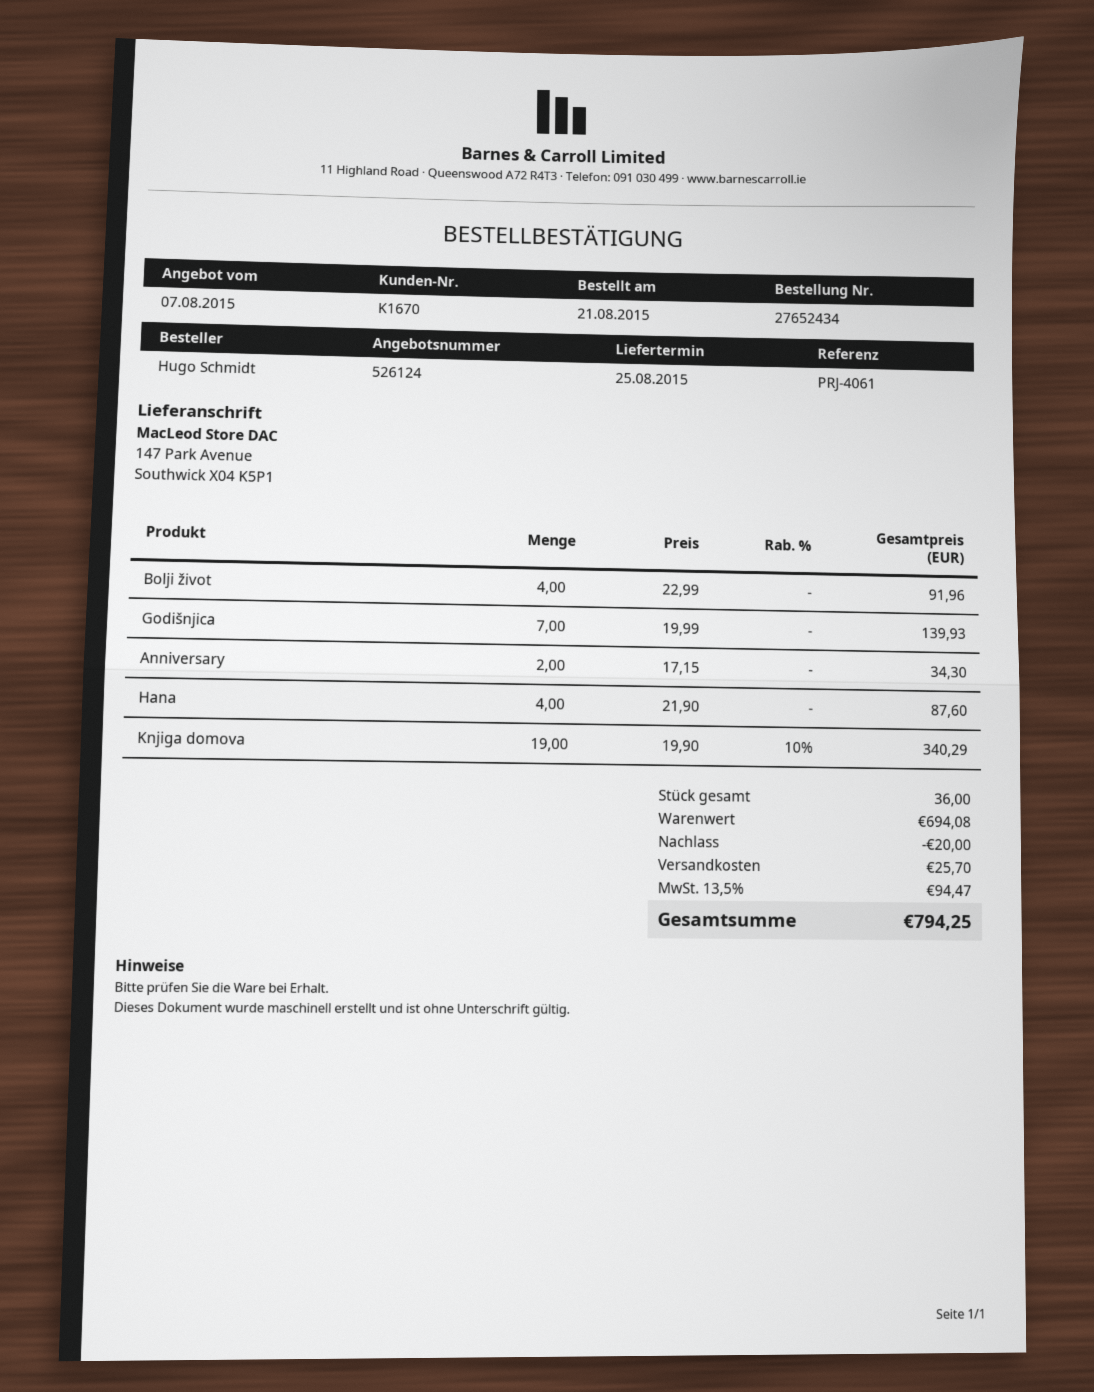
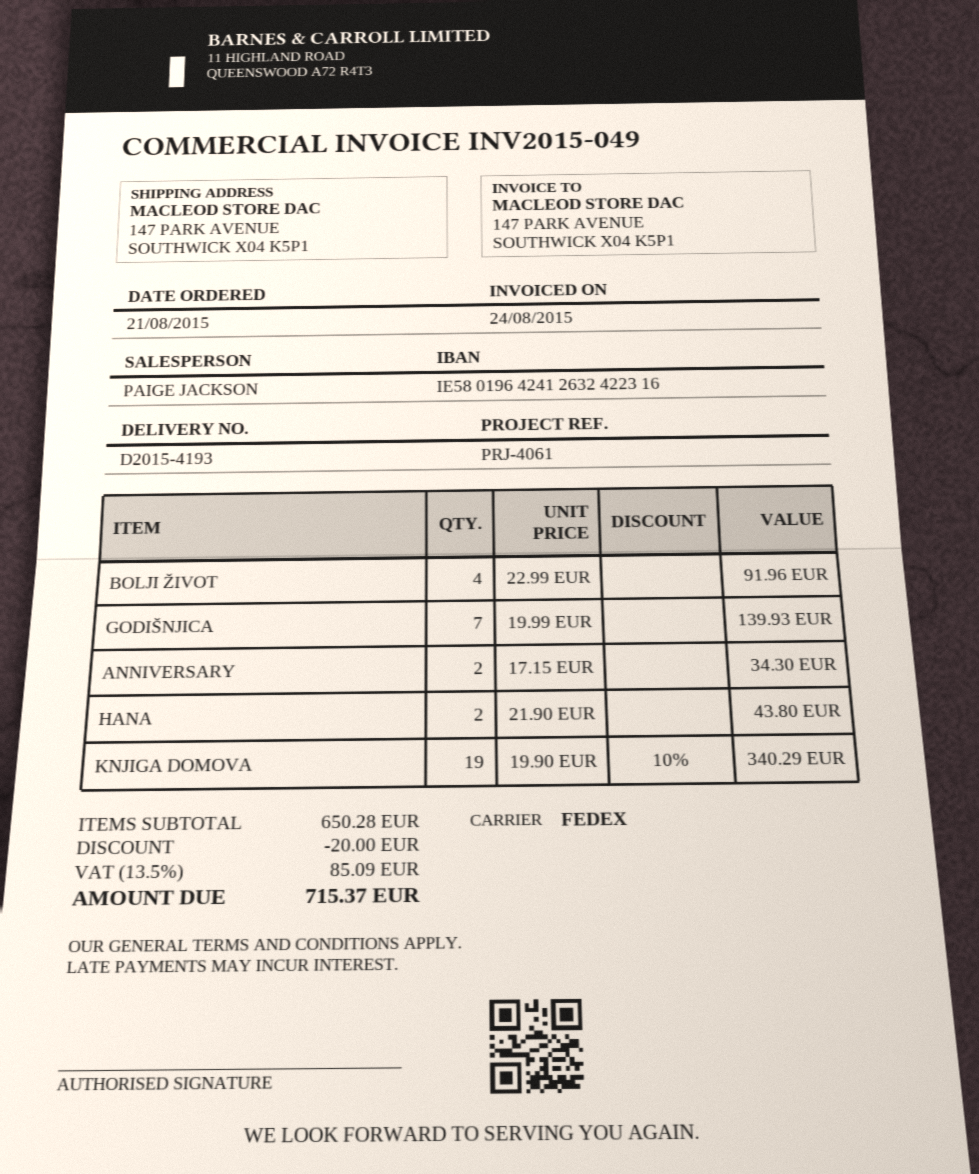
Hana: 4 x 21.90 = 87.60 -> 2 x 21.90 = 43.80
subtotal: 694.08 -> 650.28
shipping: 25.70 -> none
tax: 13.5% = 94.47 -> 13.5% = 85.09
total: 794.25 -> 715.37

